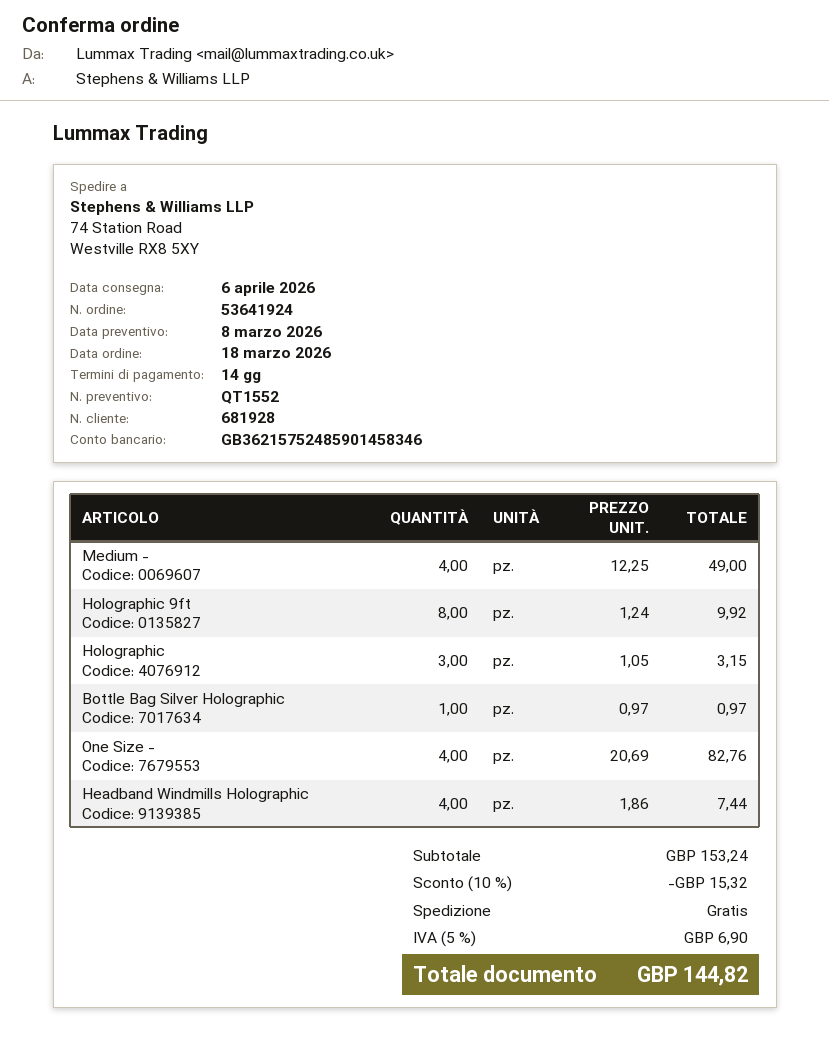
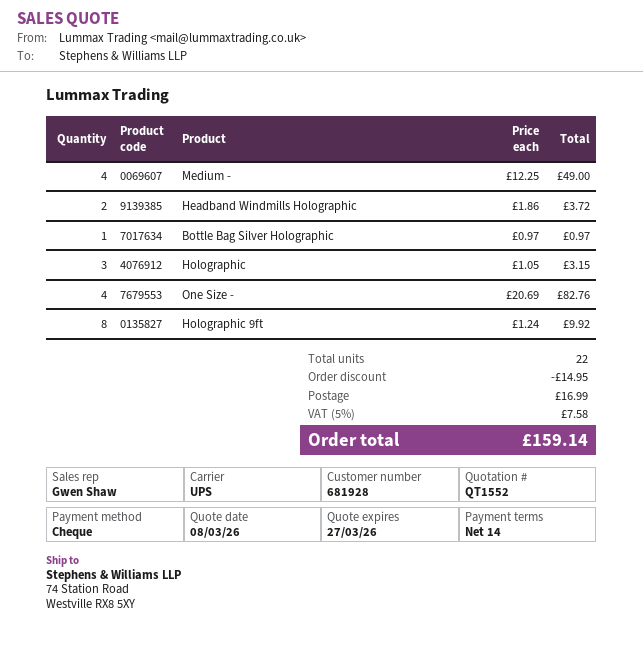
Headband Windmills Holographic: 4 x 1.86 = 7.44 -> 2 x 1.86 = 3.72
discount: 15.32 -> 14.95
shipping: 0.00 -> 16.99
tax: 5% = 6.90 -> 5% = 7.58
total: 144.82 -> 159.14

